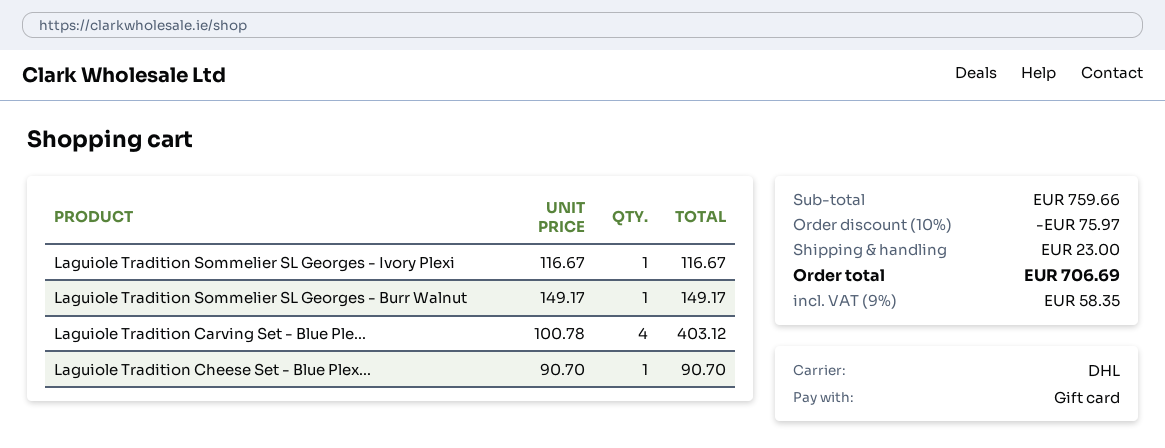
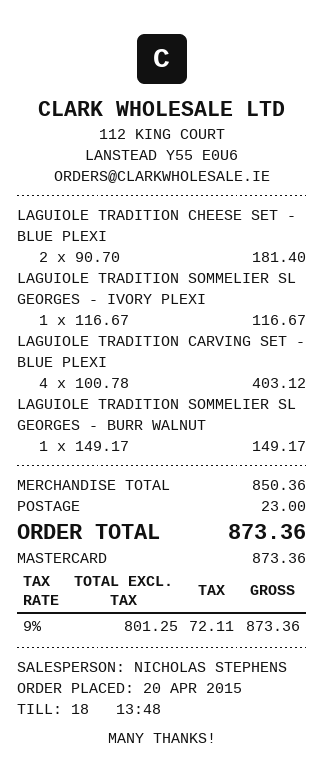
payment method: gift card -> Mastercard
Laguiole Tradition Cheese Set - Blue Plex...: 1 x 90.70 = 90.70 -> 2 x 90.70 = 181.40
subtotal: 759.66 -> 850.36
discount: 10% = 75.97 -> none
tax: 9% = 58.35 -> 9% = 72.11
total: 706.69 -> 873.36

